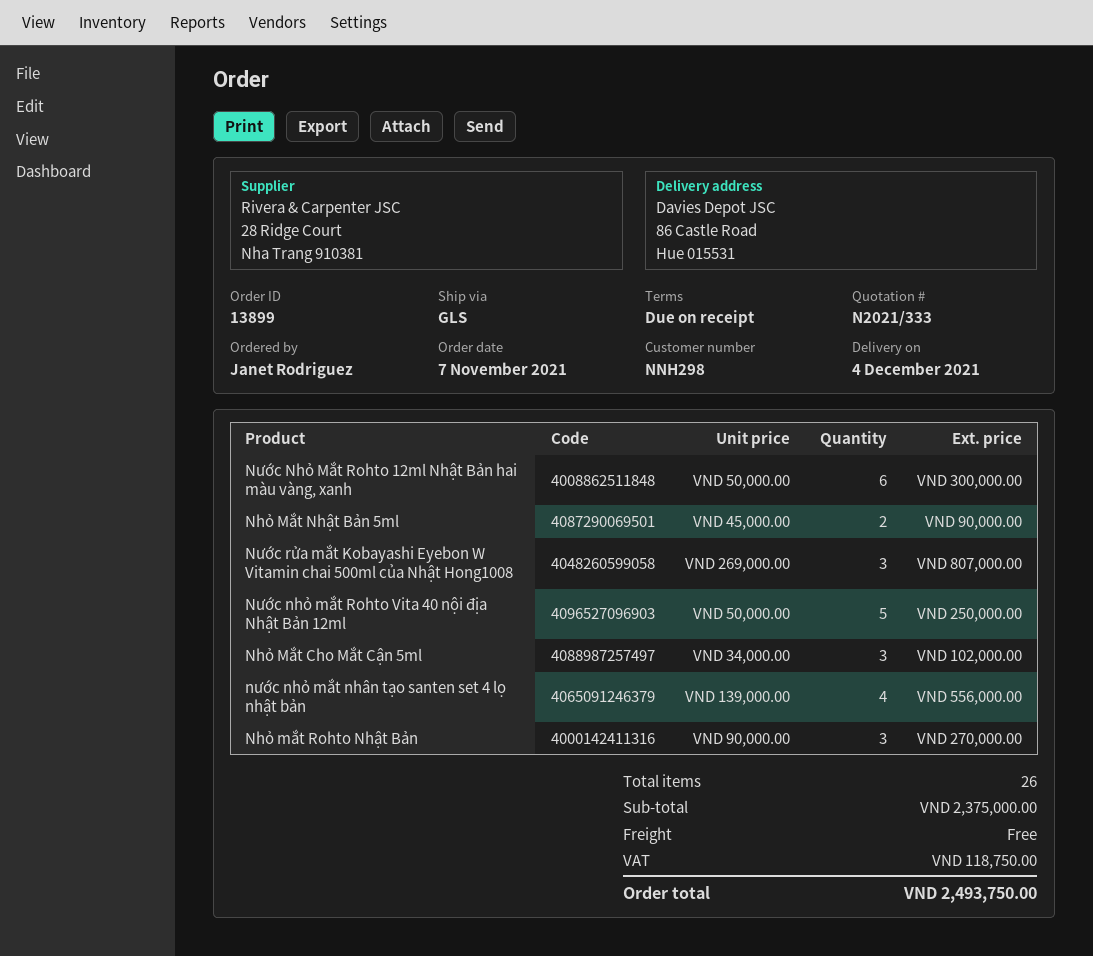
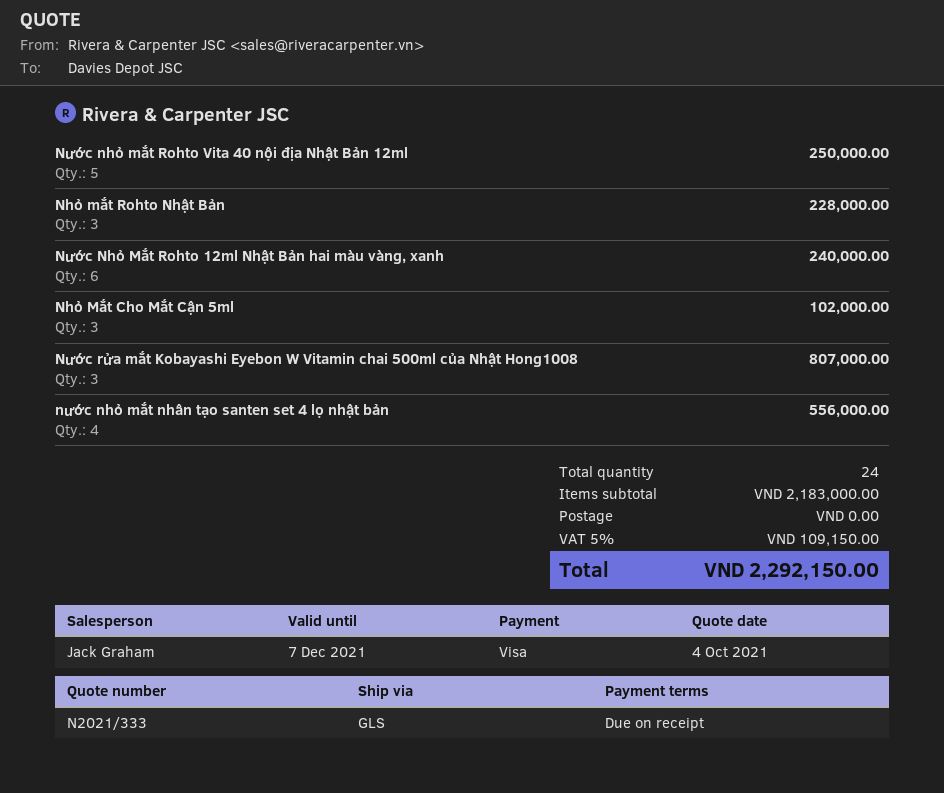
Nước Nhỏ Mắt Rohto 12ml Nhật Bản hai màu vàng, xanh: 6 for 300000.00 -> 6 for 240000.00
Nhỏ Mắt Nhật Bản 5ml: 2 for 90000.00 -> none
Nhỏ mắt Rohto Nhật Bản: 3 for 270000.00 -> 3 for 228000.00
total quantity: 26 -> 24
subtotal: 2375000.00 -> 2183000.00
tax: 118750.00 -> 109150.00
total: 2493750.00 -> 2292150.00

